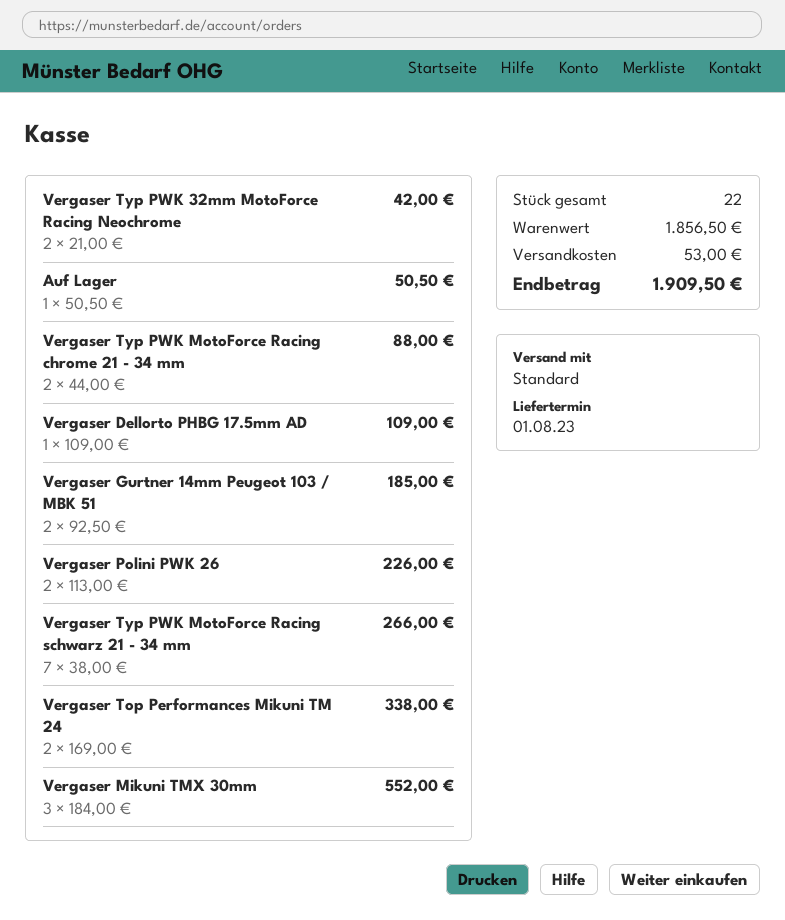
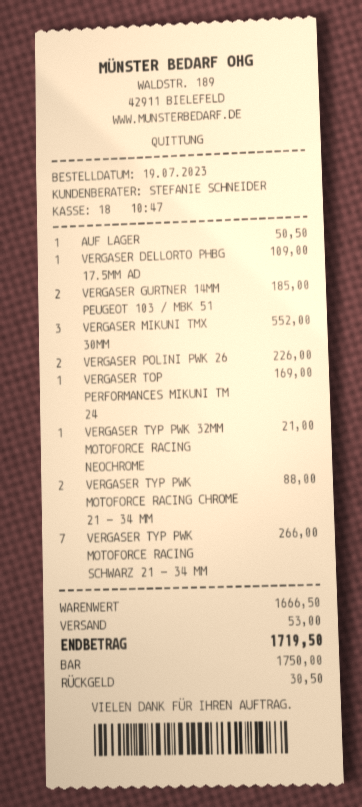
Vergaser Typ PWK 32mm MotoForce Racing Neochrome: 2 for 42.00 -> 1 for 21.00
Vergaser Top Performances Mikuni TM 24: 2 for 338.00 -> 1 for 169.00
subtotal: 1856.50 -> 1666.50
total: 1909.50 -> 1719.50

